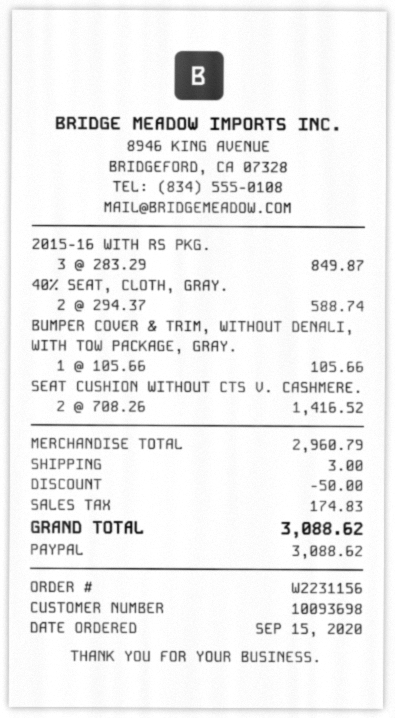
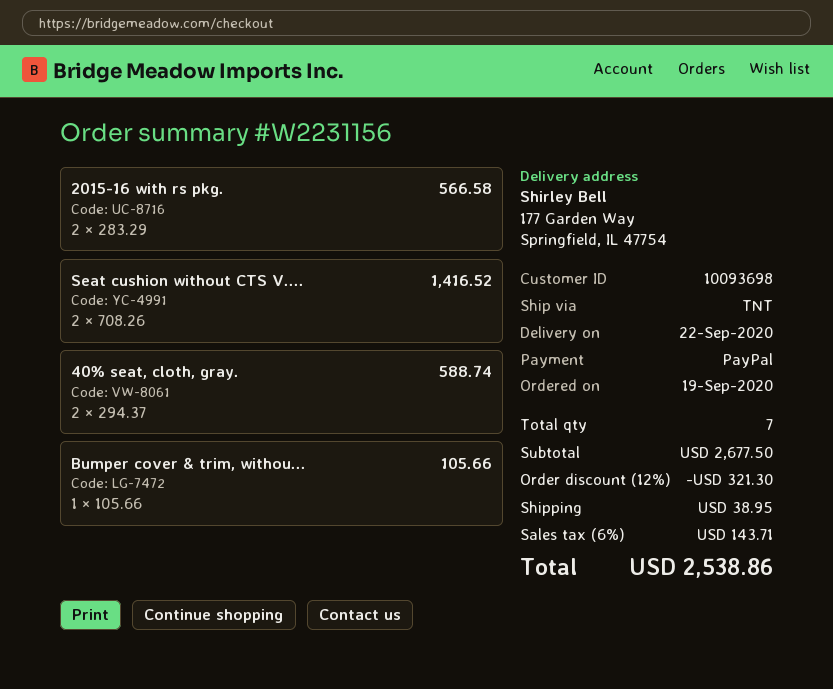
order date: 2020-09-15 -> 2020-09-19
2015-16 WITH RS PKG.: 3 x 283.29 = 849.87 -> 2 x 283.29 = 566.58
subtotal: 2960.79 -> 2677.50
discount: 50.00 -> 321.30
shipping: 3.00 -> 38.95
tax: 174.83 -> 143.71
total: 3088.62 -> 2538.86

